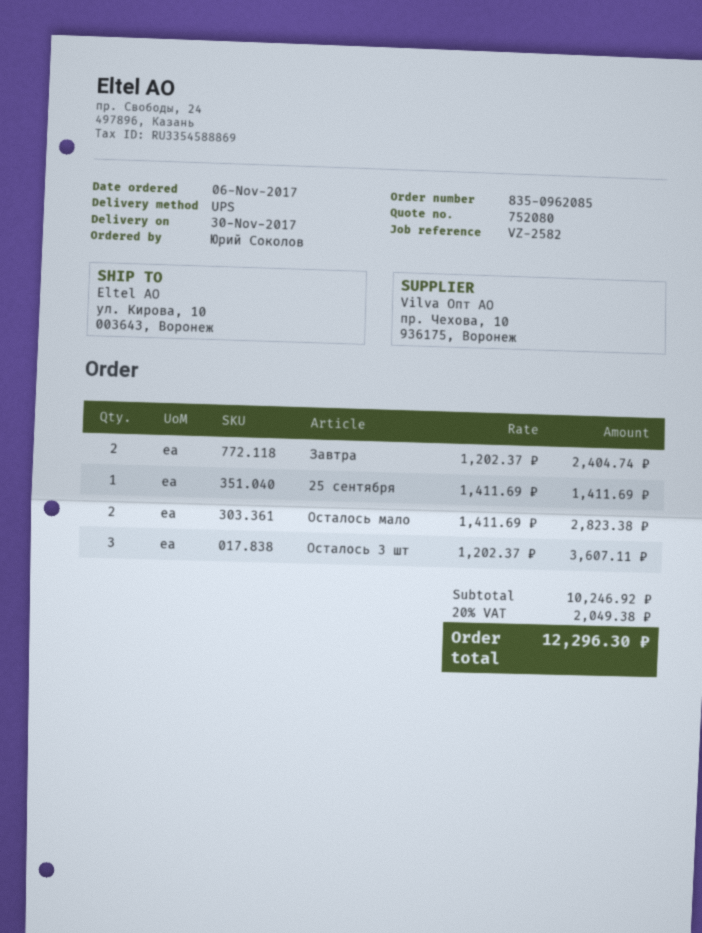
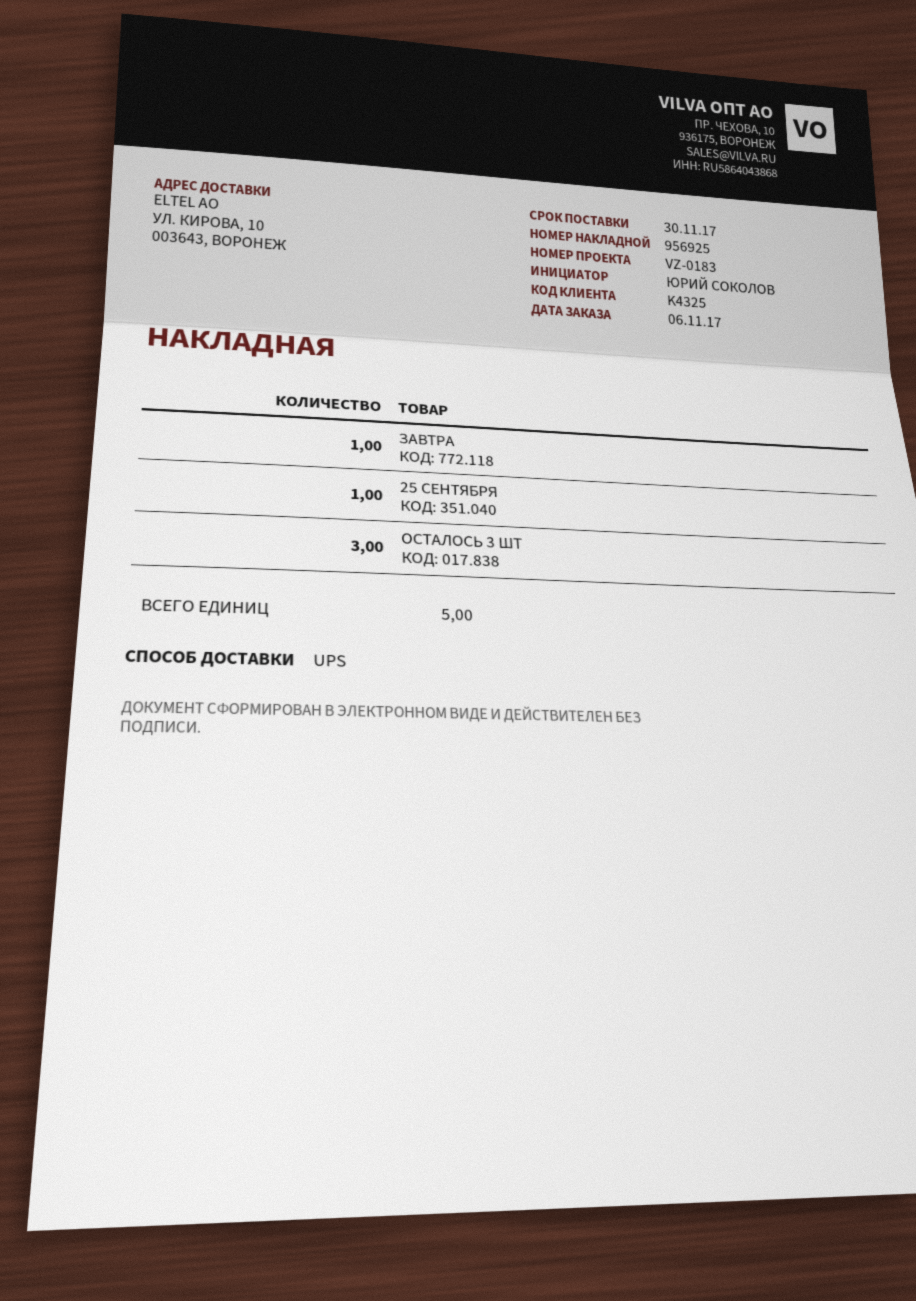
reference: VZ-2582 -> VZ-0183
Завтра: 2 -> 1
Осталось мало: 2 -> none

